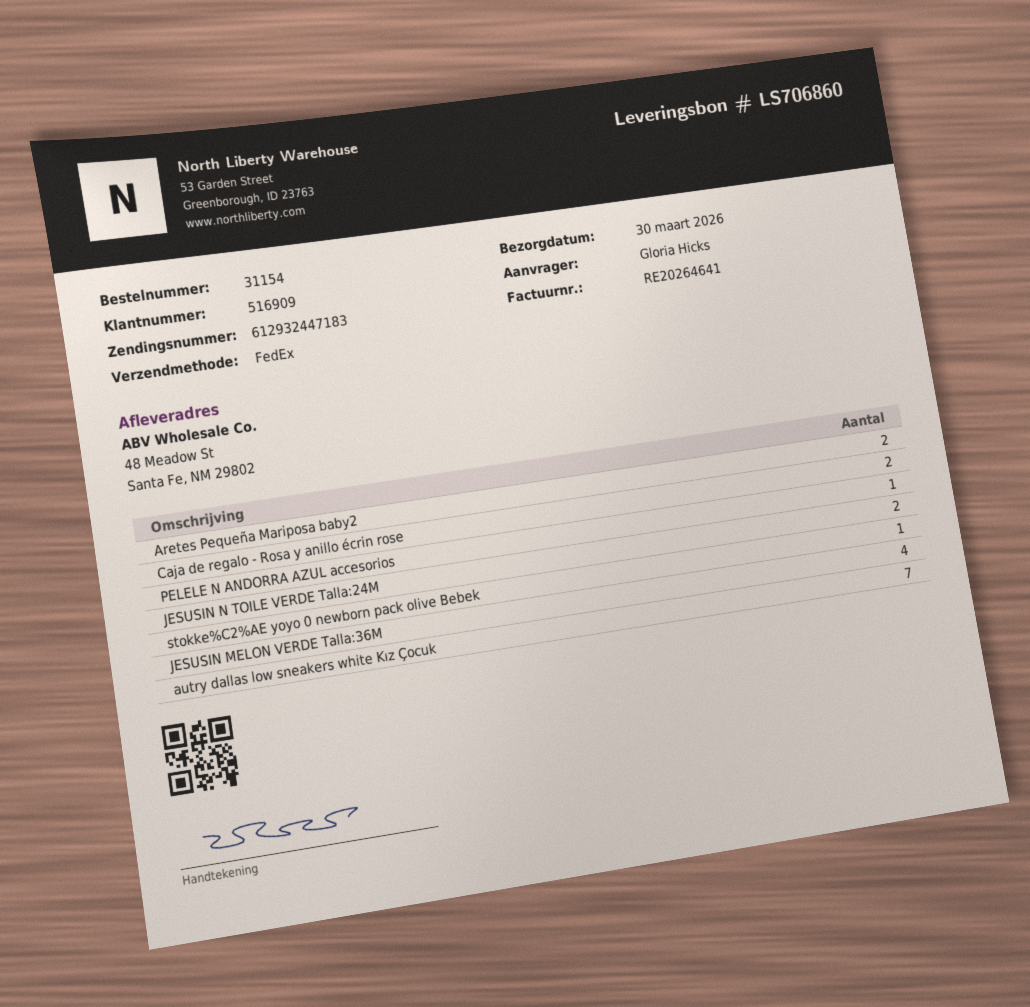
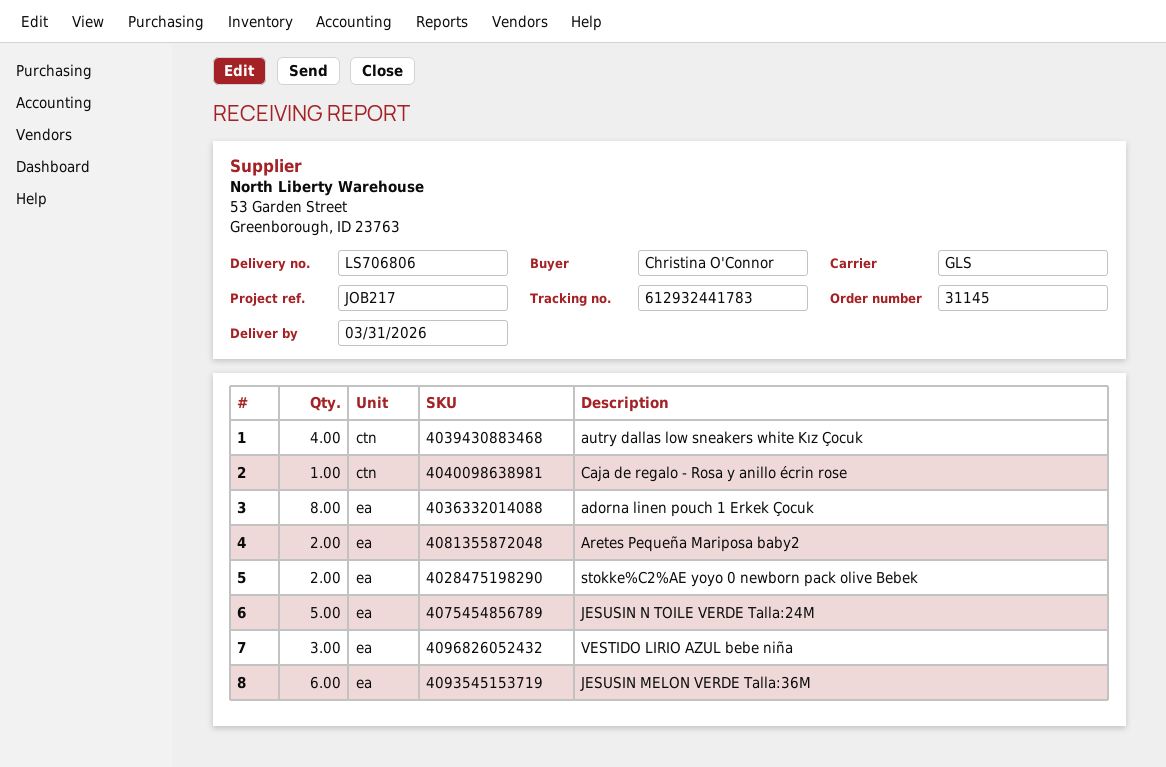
order number: 31154 -> 31145
delivery note number: LS706860 -> LS706806
delivery date: 2026-03-30 -> 2026-03-31
ordered by: Gloria Hicks -> Christina O'Connor
shipping method: FedEx -> GLS
tracking number: 612932447183 -> 612932441783
Caja de regalo - Rosa y anillo écrin rose: 2 -> 1
PELELE N ANDORRA AZUL accesorios: 1 -> none
JESUSIN N TOILE VERDE Talla:24M: 2 -> 5
stokke%C2%AE yoyo 0 newborn pack olive Bebek: 1 -> 2
JESUSIN MELON VERDE Talla:36M: 4 -> 6
autry dallas low sneakers white Kız Çocuk: 7 -> 4
adorna linen pouch 1 Erkek Çocuk: none -> 8
VESTIDO LIRIO AZUL bebe niña: none -> 3

